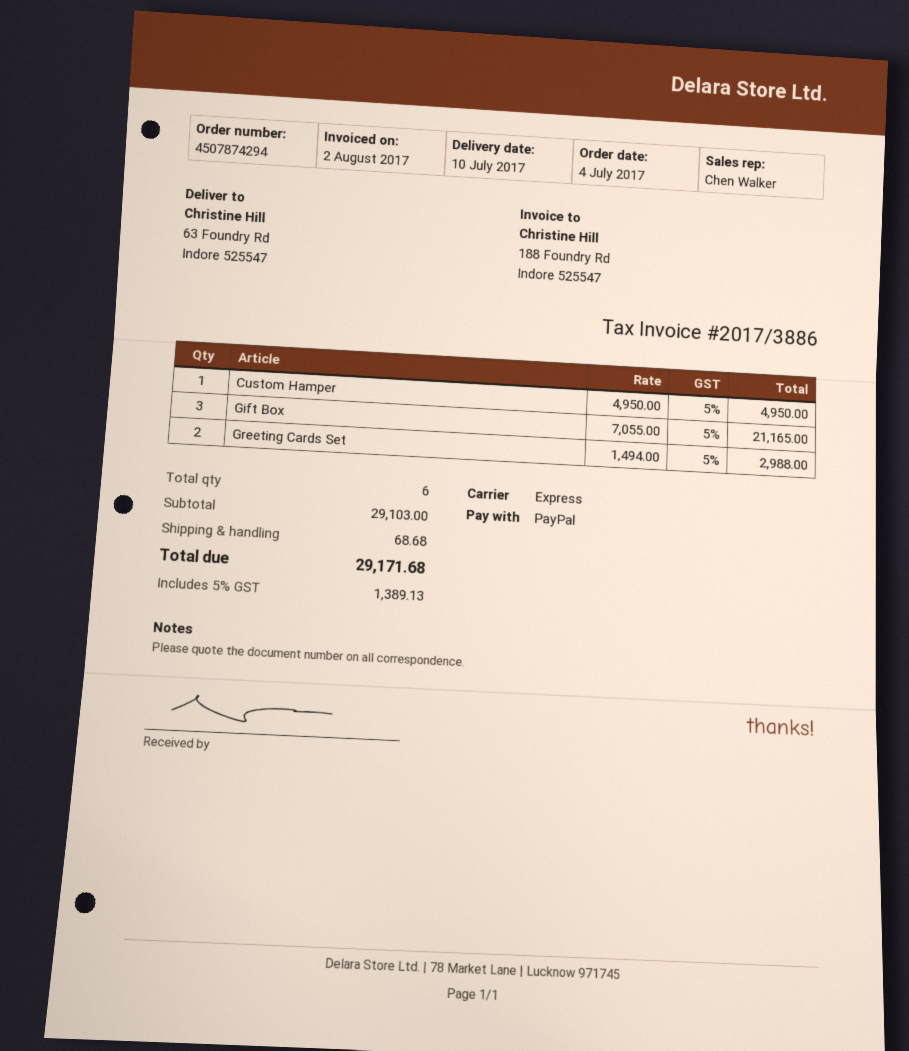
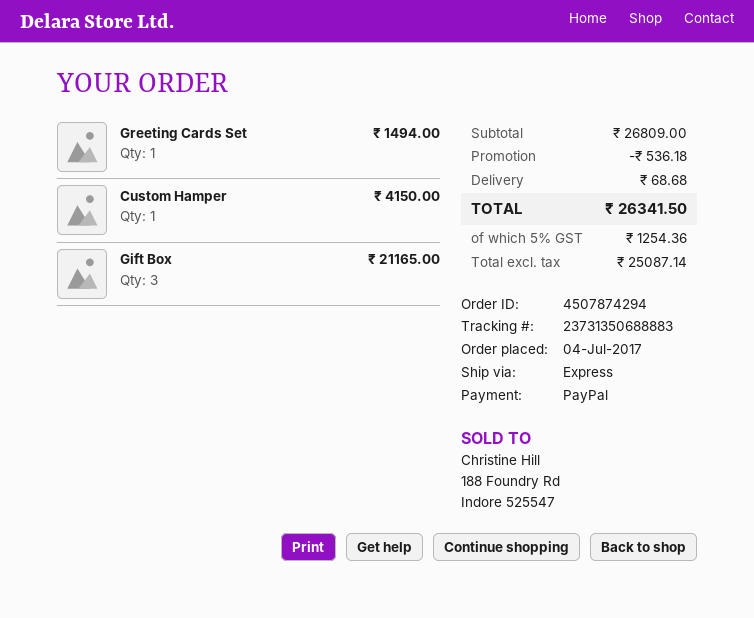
Custom Hamper: 1 for 4950.00 -> 1 for 4150.00
Greeting Cards Set: 2 for 2988.00 -> 1 for 1494.00
subtotal: 29103.00 -> 26809.00
discount: none -> 536.18
tax: 5% = 1389.13 -> 5% = 1254.36
total: 29171.68 -> 26341.50

